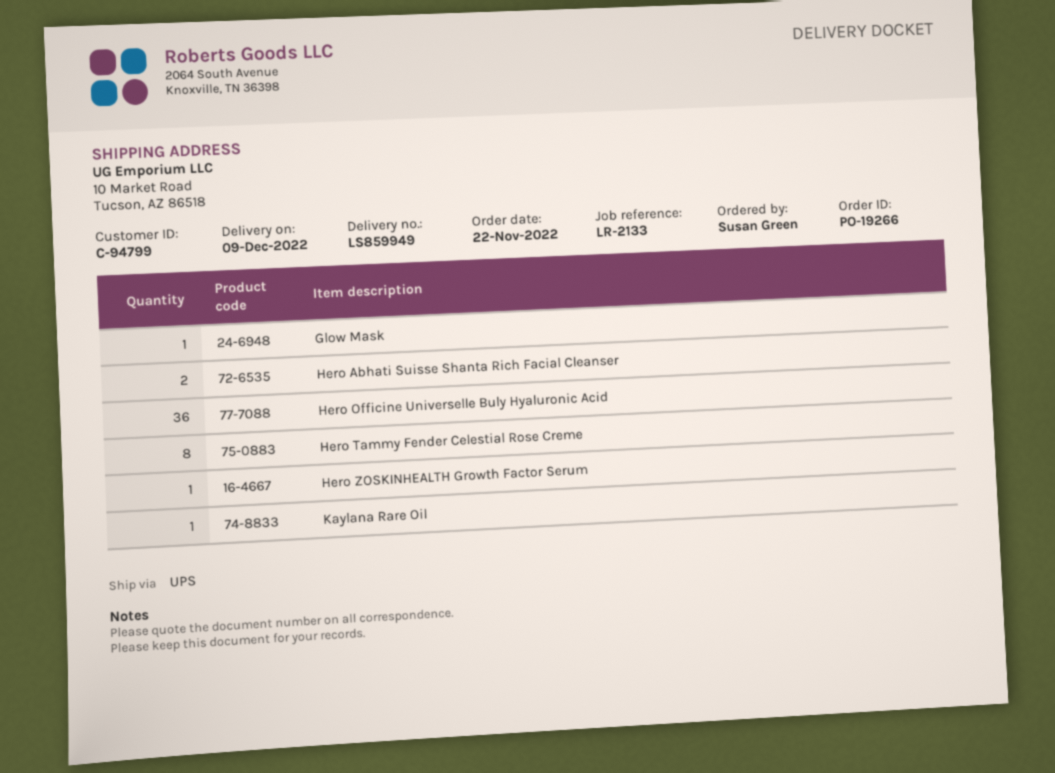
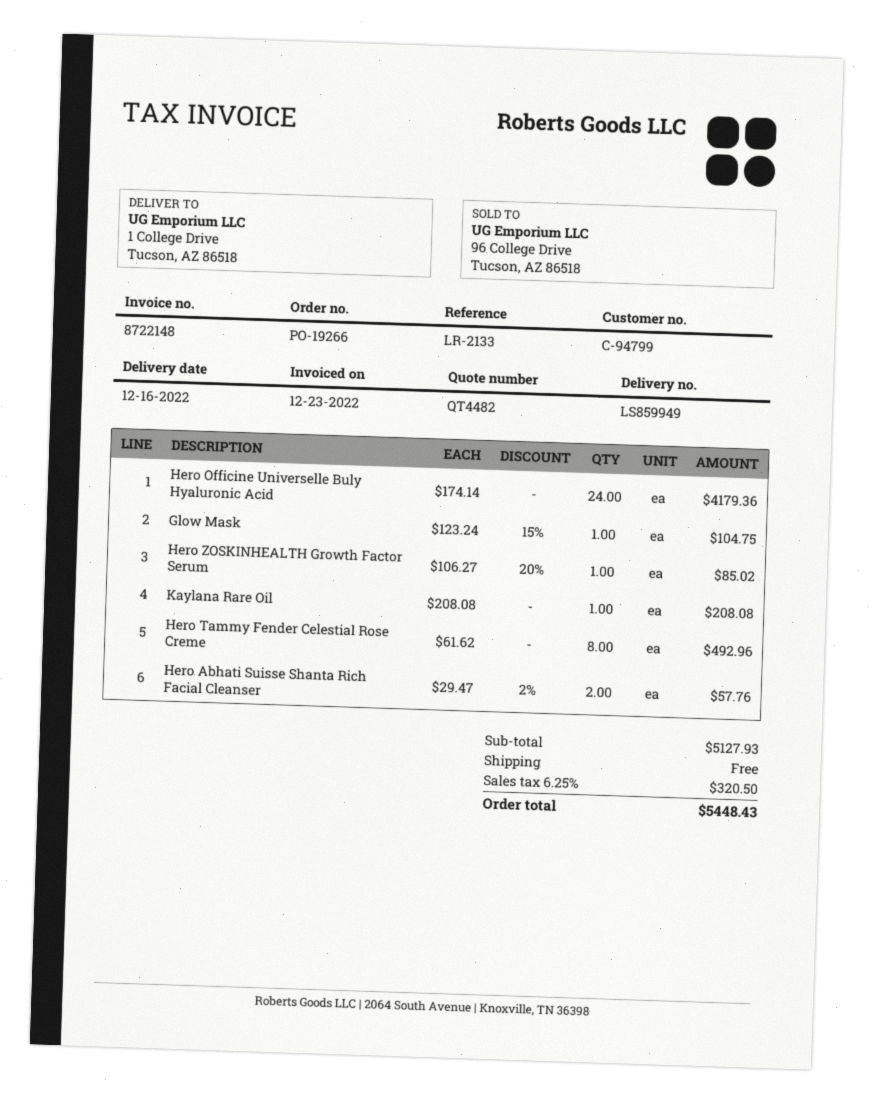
delivery date: 2022-12-09 -> 2022-12-16
ship to: 10 Market Road, Tucson, AZ 86518 -> 1 College Drive, Tucson, AZ 86518
Hero Officine Universelle Buly Hyaluronic Acid: 36 -> 24

